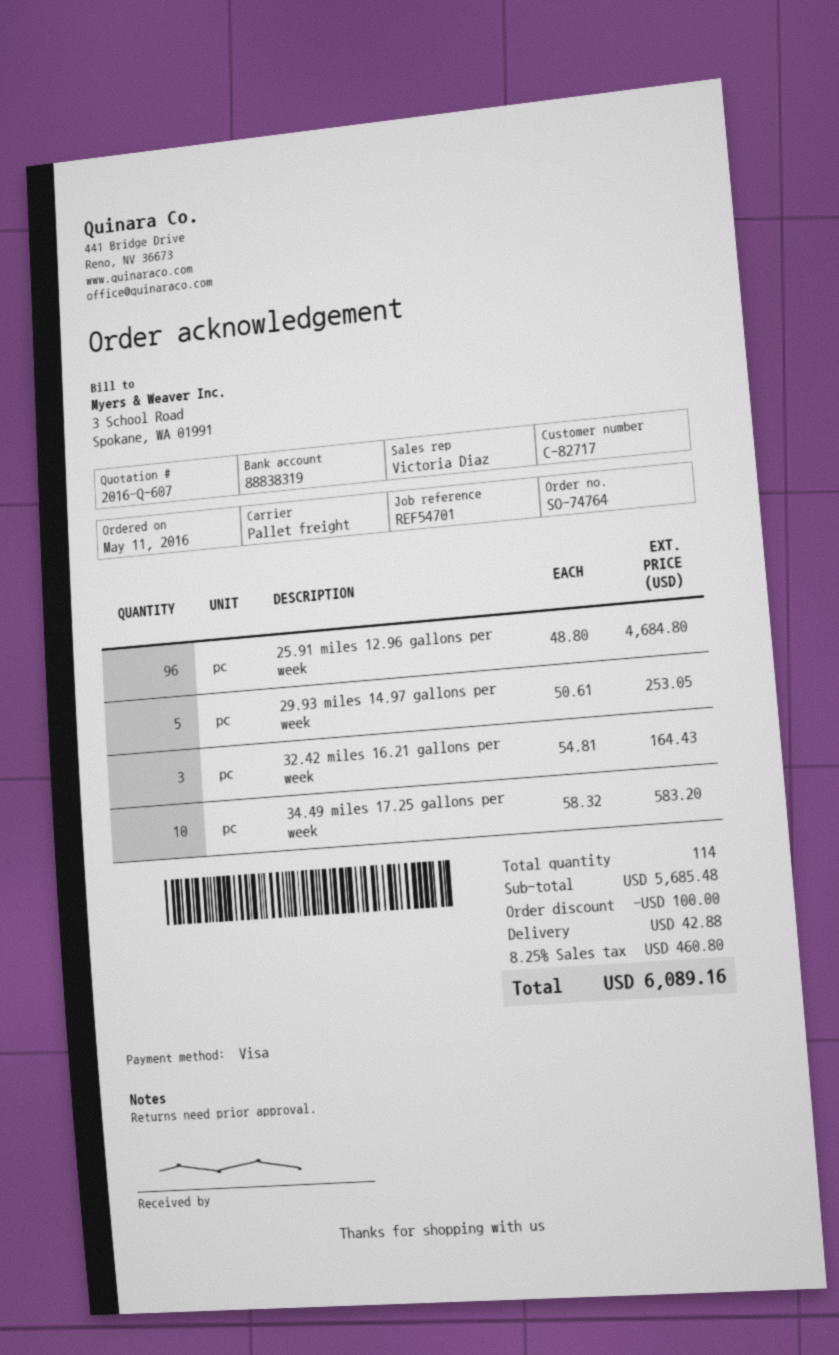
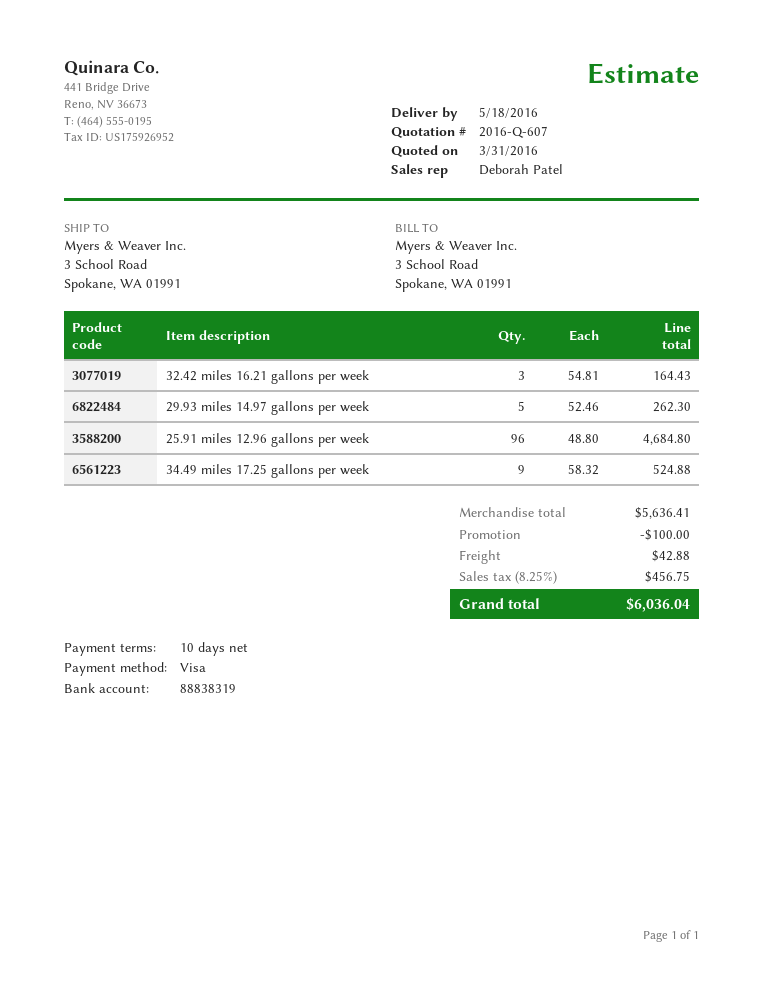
sales rep: Victoria Diaz -> Deborah Patel
29.93 miles 14.97 gallons per week: 5 x 50.61 = 253.05 -> 5 x 52.46 = 262.30
34.49 miles 17.25 gallons per week: 10 x 58.32 = 583.20 -> 9 x 58.32 = 524.88
subtotal: 5685.48 -> 5636.41
tax: 8.25% = 460.80 -> 8.25% = 456.75
total: 6089.16 -> 6036.04

